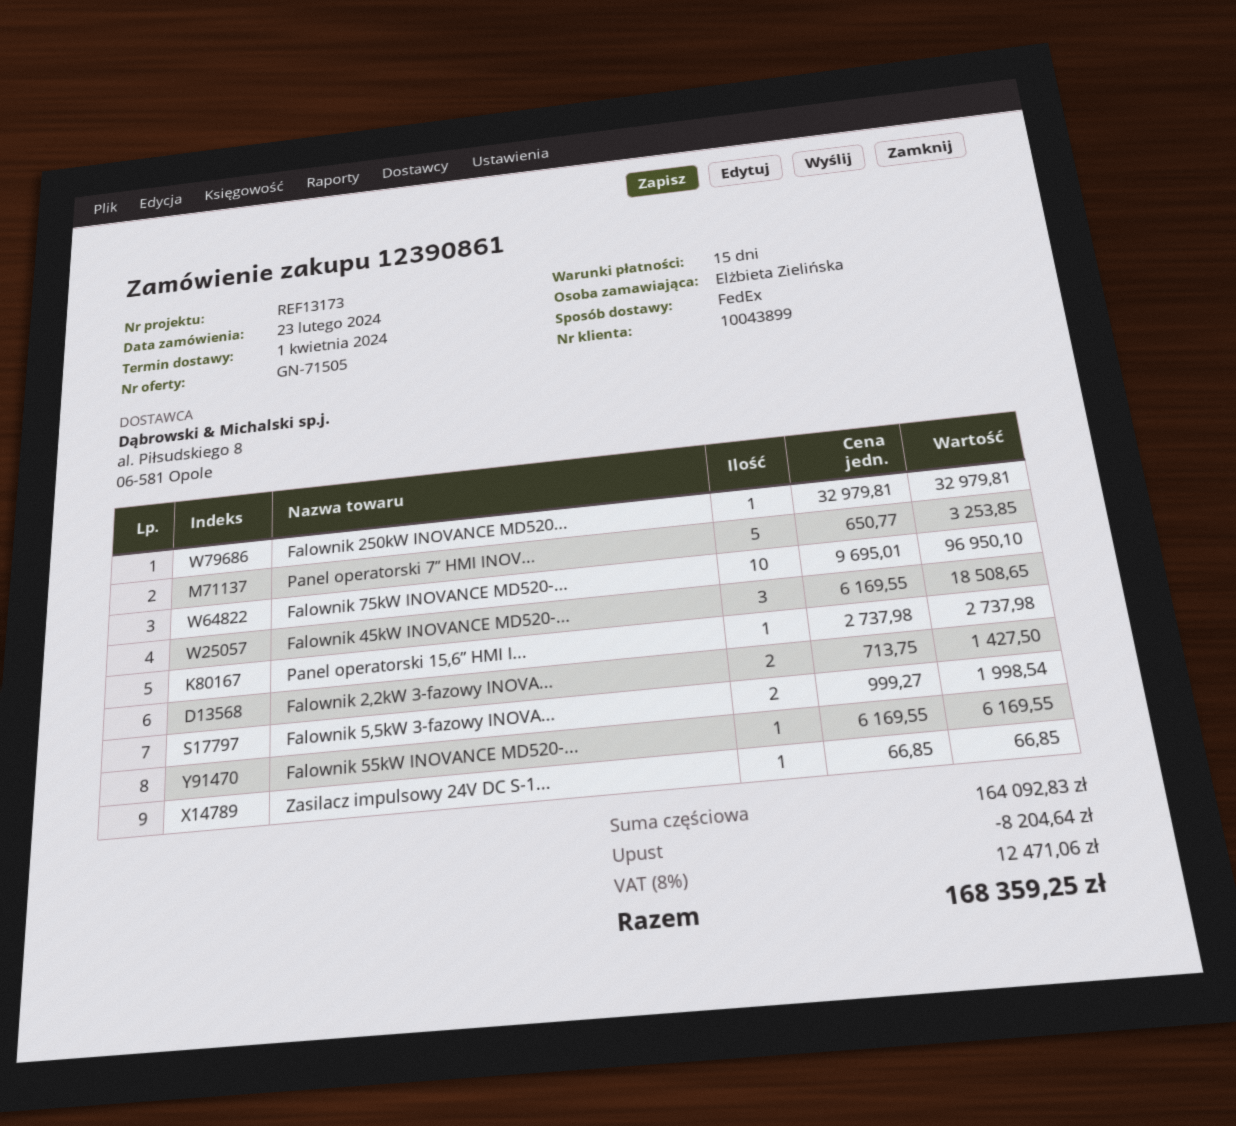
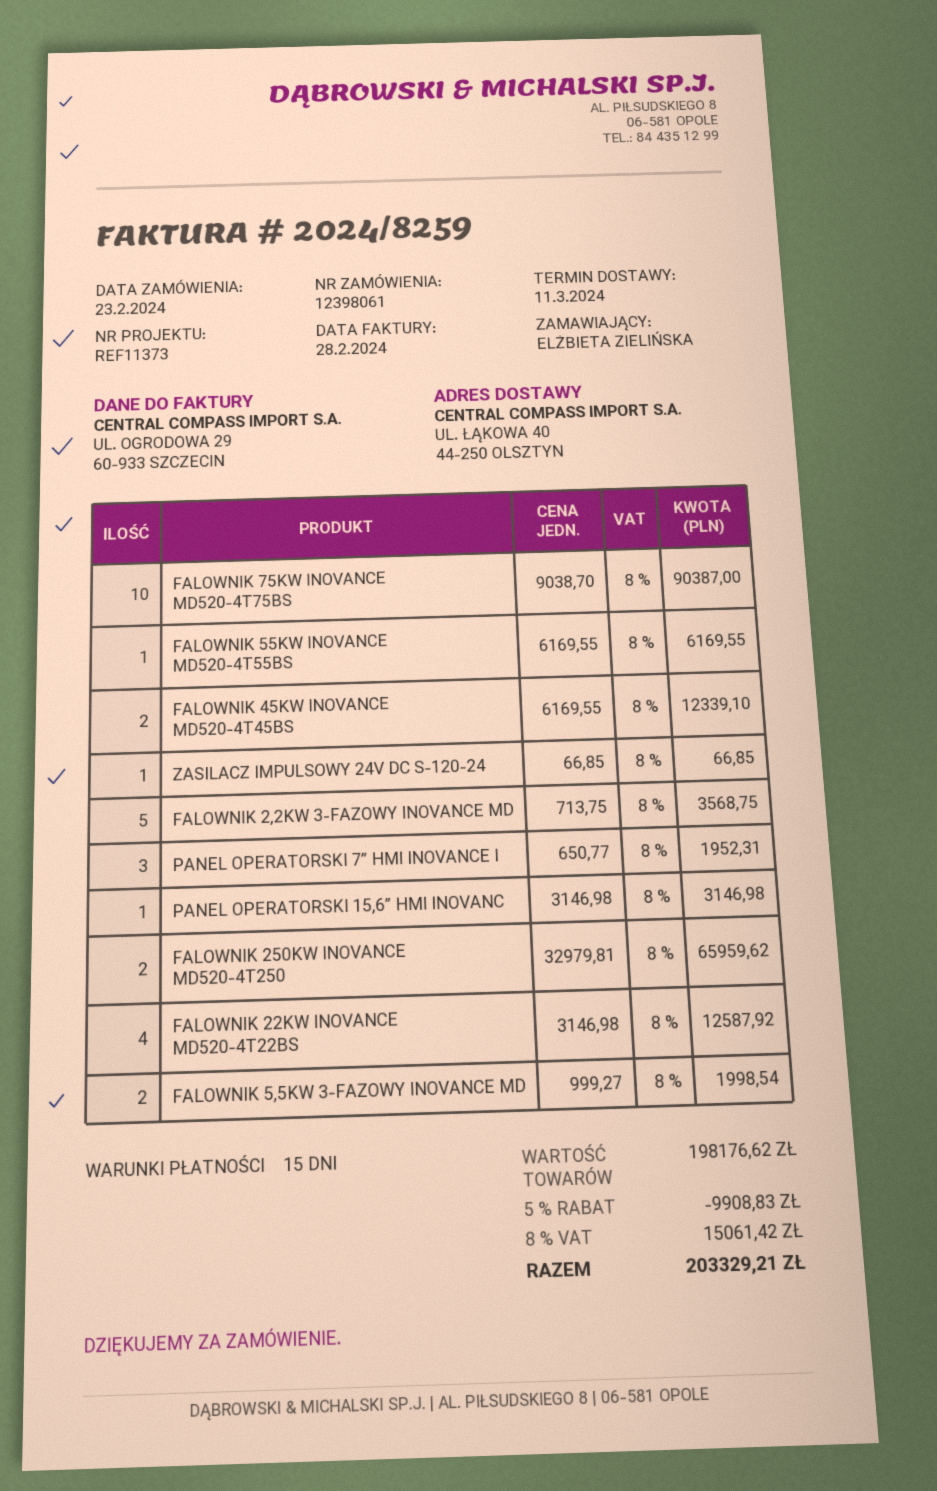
order number: 12390861 -> 12398061
delivery date: 2024-04-01 -> 2024-03-11
reference: REF13173 -> REF11373
Falownik 250kW INOVANCE MD520...: 1 x 32979.81 = 32979.81 -> 2 x 32979.81 = 65959.62
Panel operatorski 7” HMI INOV...: 5 x 650.77 = 3253.85 -> 3 x 650.77 = 1952.31
Falownik 75kW INOVANCE MD520-...: 10 x 9695.01 = 96950.10 -> 10 x 9038.70 = 90387.00
Falownik 45kW INOVANCE MD520-...: 3 x 6169.55 = 18508.65 -> 2 x 6169.55 = 12339.10
Panel operatorski 15,6” HMI I...: 1 x 2737.98 = 2737.98 -> 1 x 3146.98 = 3146.98
Falownik 2,2kW 3-fazowy INOVA...: 2 x 713.75 = 1427.50 -> 5 x 713.75 = 3568.75
FALOWNIK 22KW INOVANCE MD520-4T22BS: none -> 4 x 3146.98 = 12587.92
subtotal: 164092.83 -> 198176.62
discount: 8204.64 -> 9908.83
tax: 8% = 12471.06 -> 8% = 15061.42
total: 168359.25 -> 203329.21

